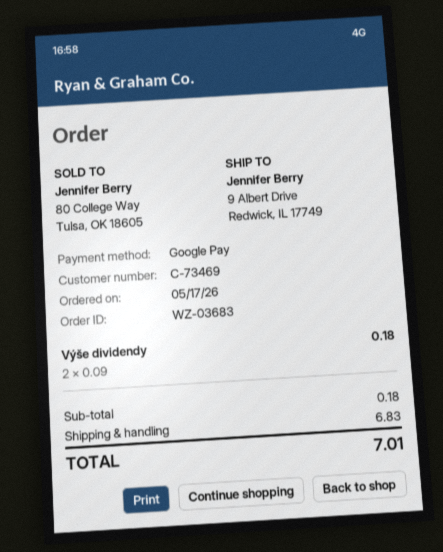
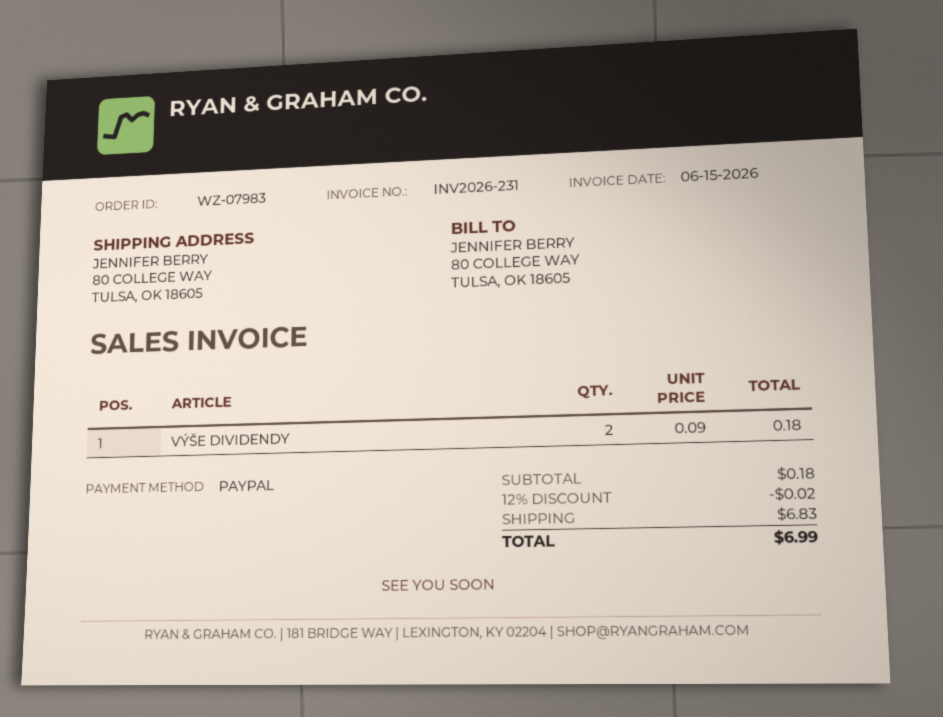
order number: WZ-03683 -> WZ-07983
payment method: Google Pay -> PayPal
ship to: 9 Albert Drive, Redwick, IL 17749 -> 80 COLLEGE WAY, TULSA, OK 18605
discount: none -> 12% = 0.02
total: 7.01 -> 6.99

